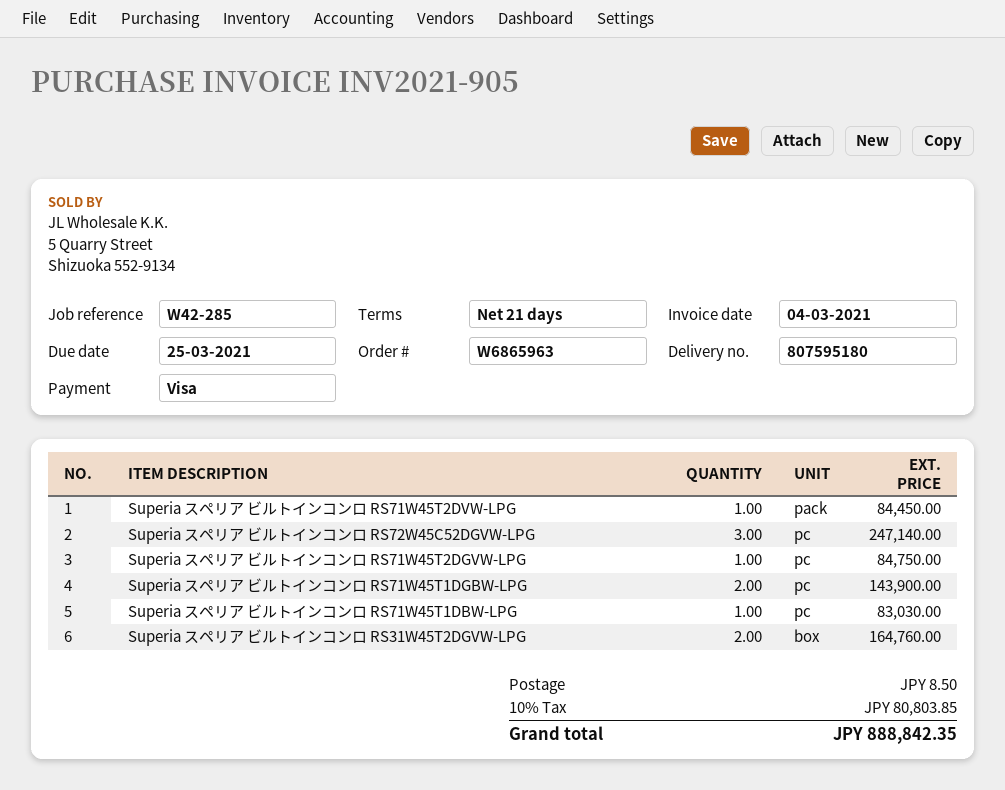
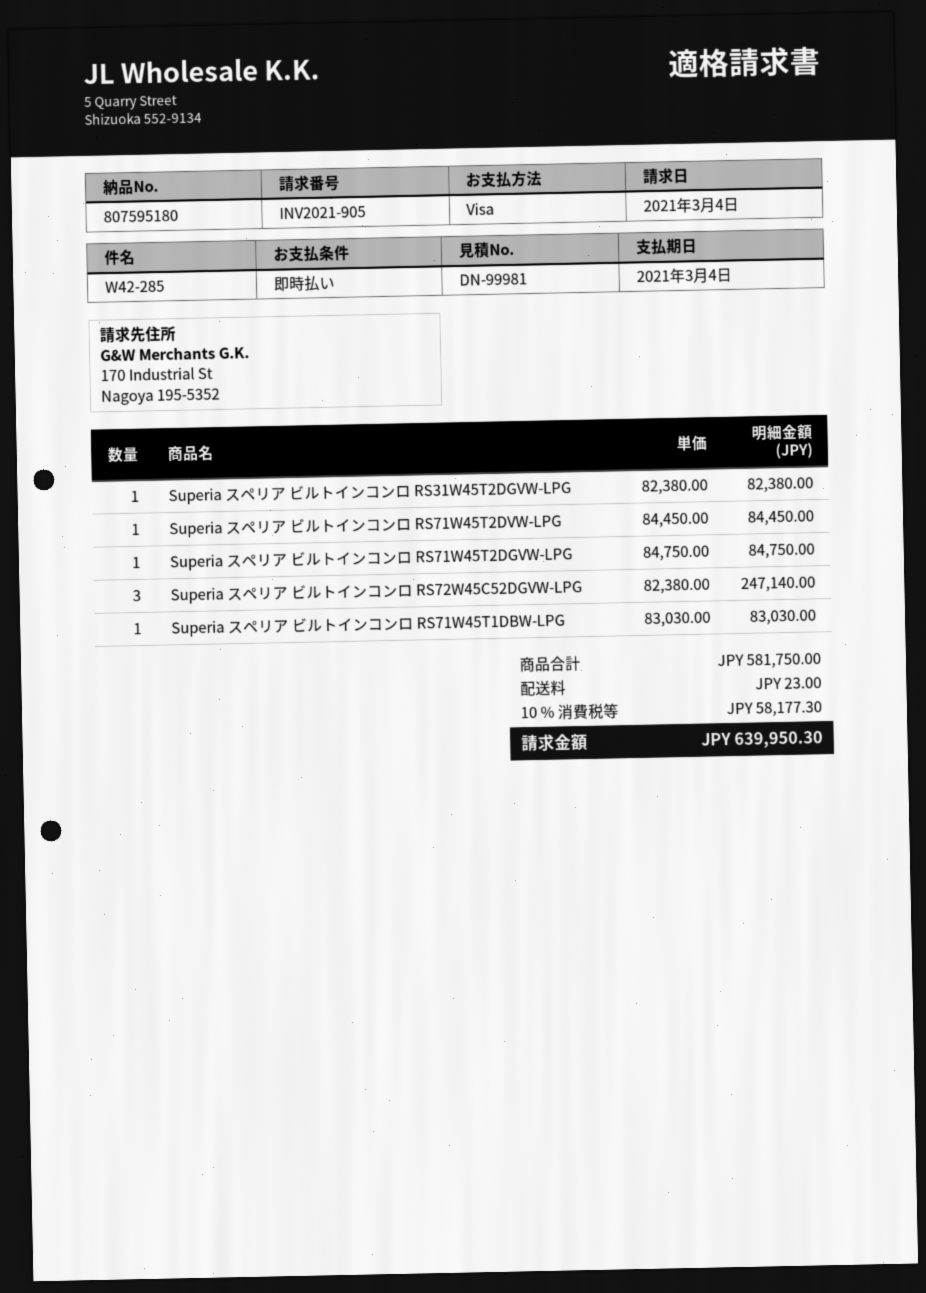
payment terms: 21 days -> on receipt
due date: 2021-03-25 -> 2021-03-04
Superia スペリア ビルトインコンロ RS71W45T1DGBW-LPG: 2 for 143900.00 -> none
Superia スペリア ビルトインコンロ RS31W45T2DGVW-LPG: 2 for 164760.00 -> 1 for 82380.00
shipping: 8.50 -> 23.00
tax: 10% = 80803.85 -> 10% = 58177.30
total: 888842.35 -> 639950.30

